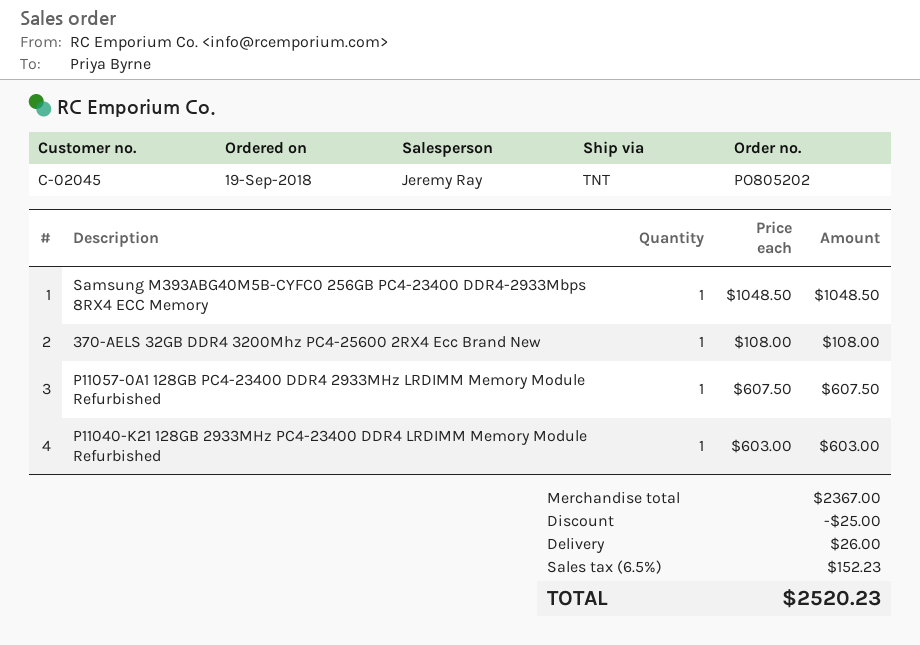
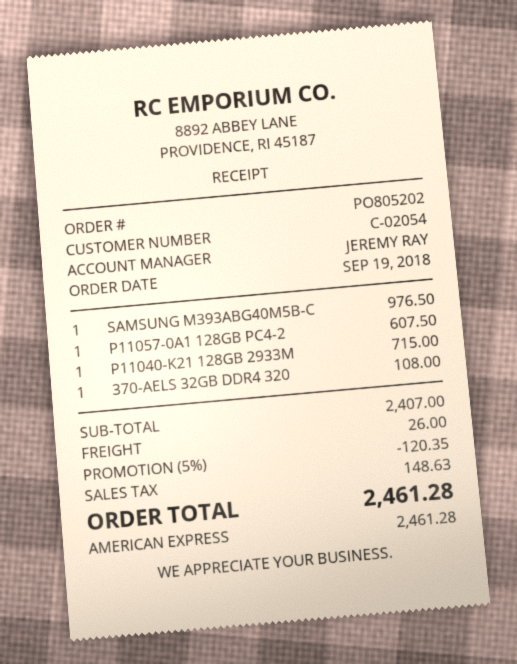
customer number: C-02045 -> C-02054
Samsung M393ABG40M5B-CYFC0 256GB PC4-23400 DDR4-2933Mbps 8RX4 ECC Memory: 1 x 1048.50 = 1048.50 -> 1 x 976.50 = 976.50
P11040-K21 128GB 2933MHz PC4-23400 DDR4 LRDIMM Memory Module Refurbished: 1 x 603.00 = 603.00 -> 1 x 715.00 = 715.00
subtotal: 2367.00 -> 2407.00
discount: 25.00 -> 120.35
tax: 152.23 -> 148.63
total: 2520.23 -> 2461.28

